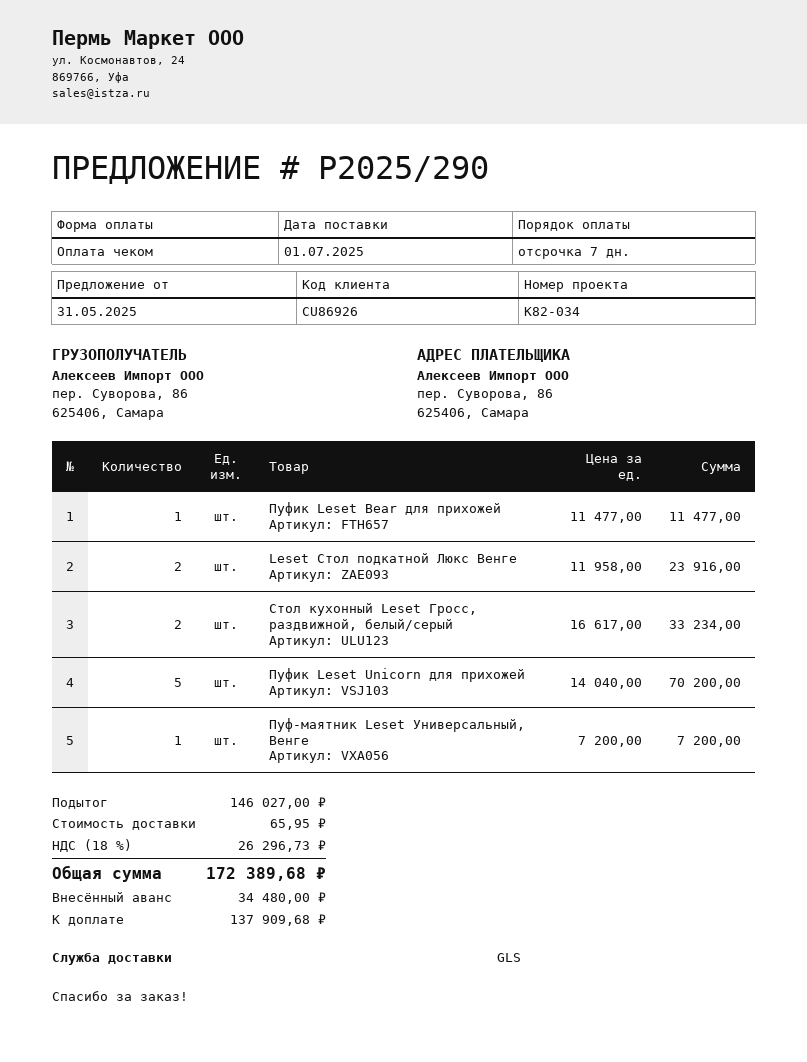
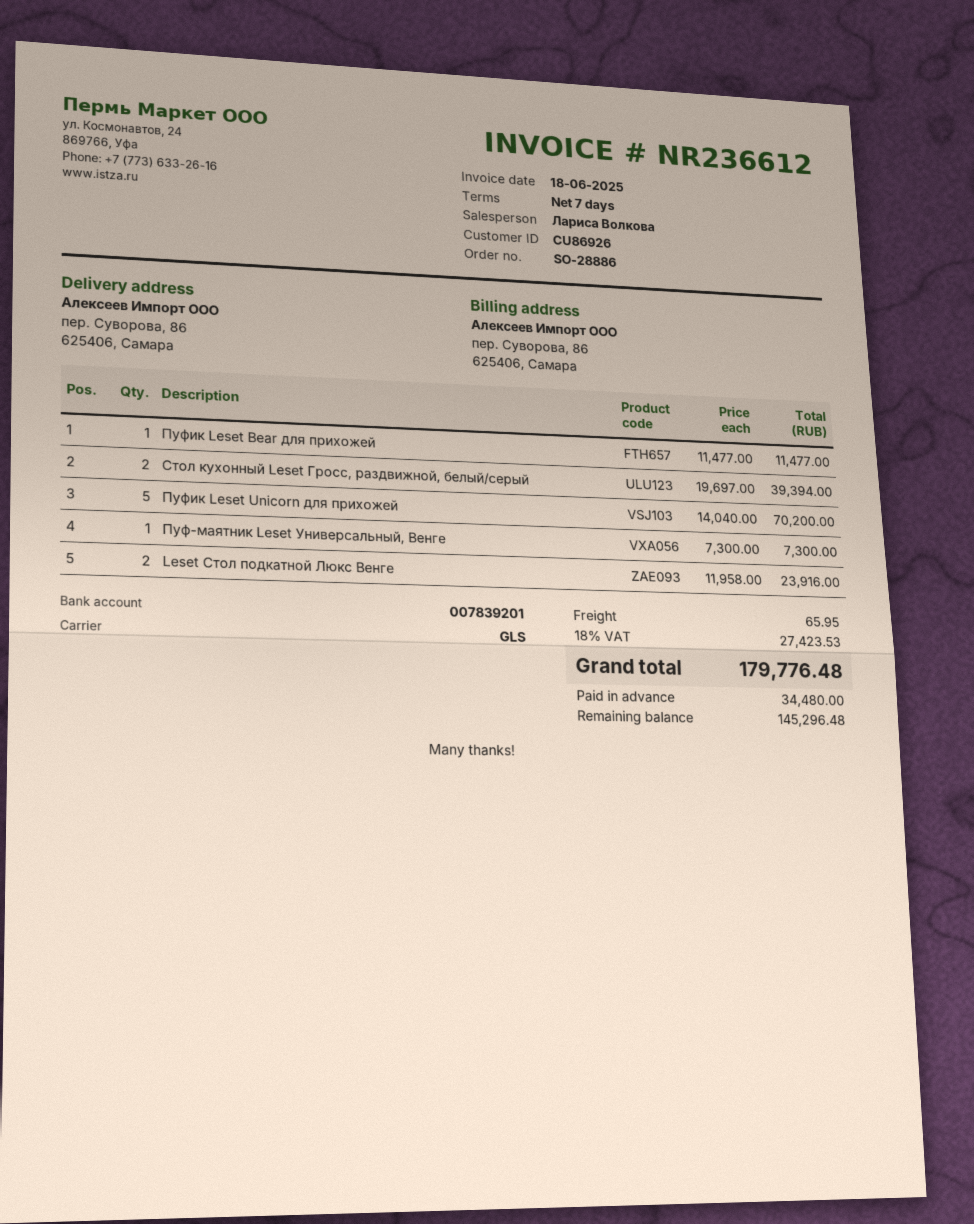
Стол кухонный Leset Гросс, раздвижной, белый/серый: 2 x 16617.00 = 33234.00 -> 2 x 19697.00 = 39394.00
Пуф-маятник Leset Универсальный, Венге: 1 x 7200.00 = 7200.00 -> 1 x 7300.00 = 7300.00
tax: 18% = 26296.73 -> 18% = 27423.53
total: 172389.68 -> 179776.48
balance: 137909.68 -> 145296.48

